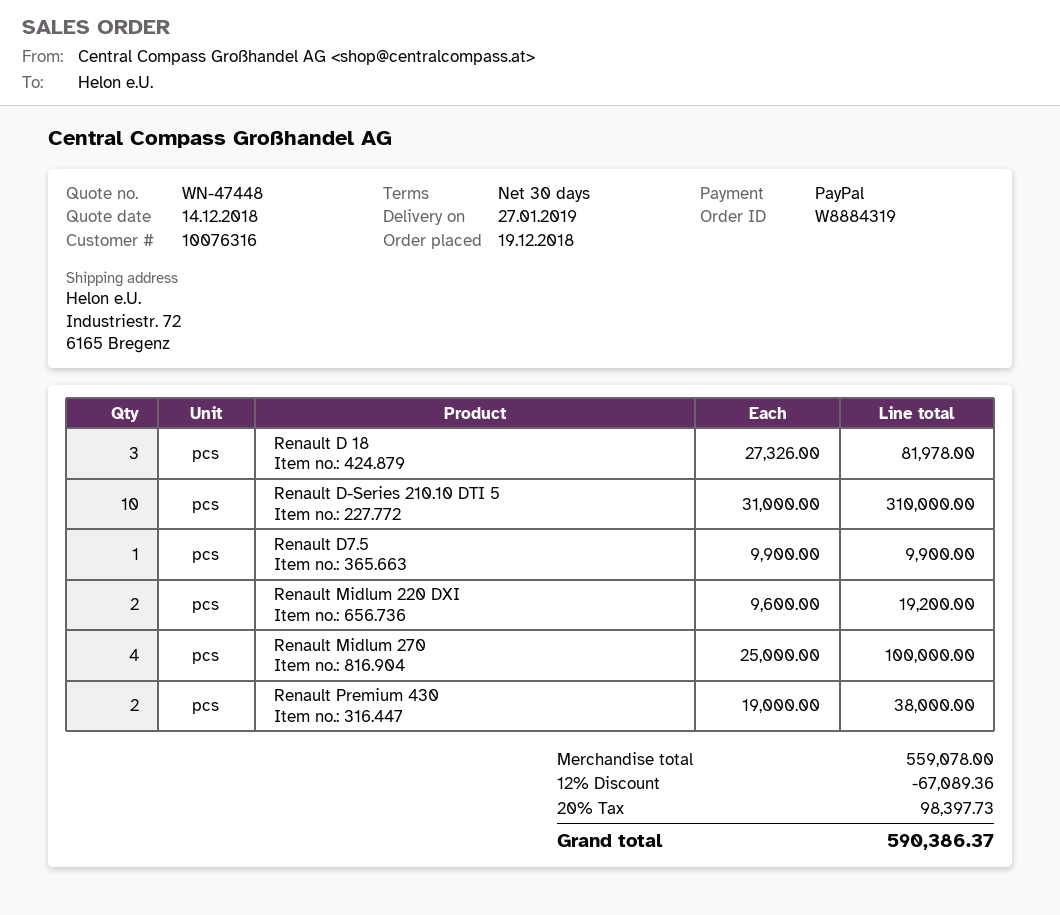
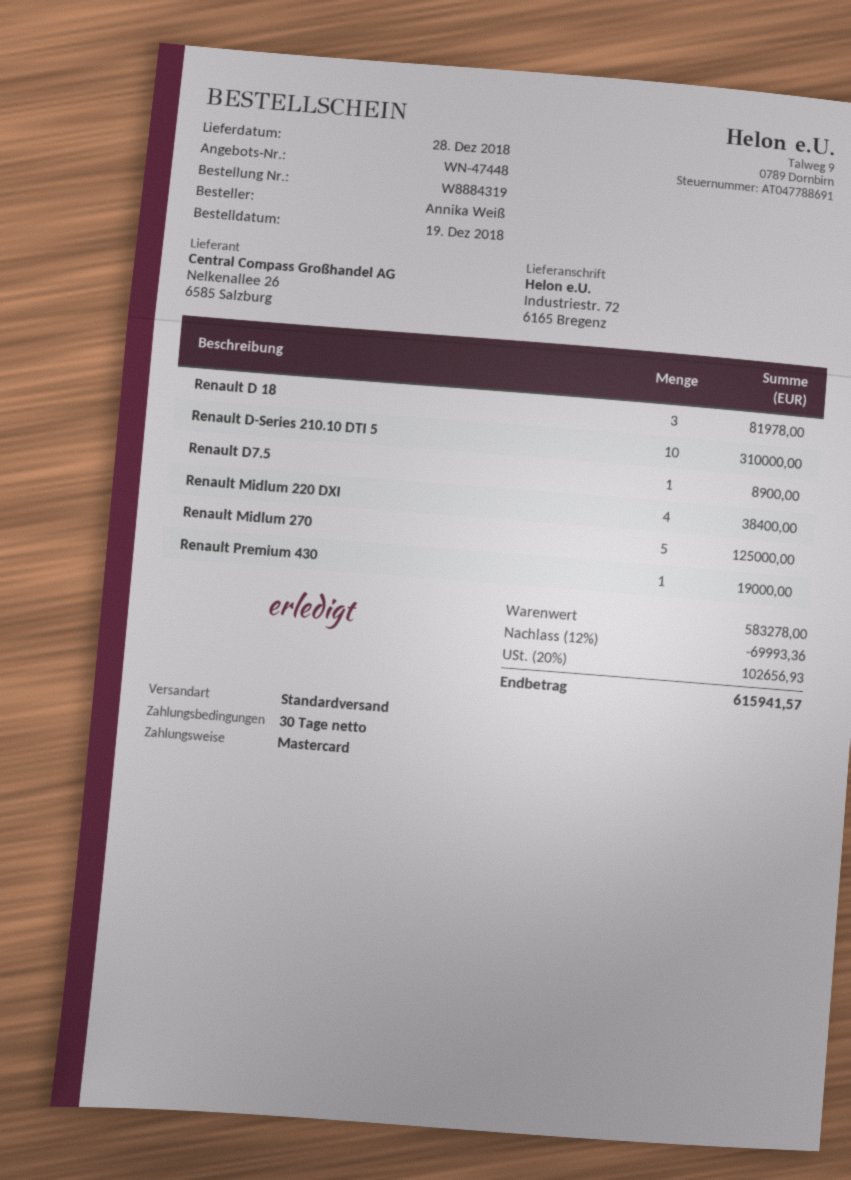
delivery date: 2019-01-27 -> 2018-12-28
payment method: PayPal -> Mastercard
Renault D7.5: 1 for 9900.00 -> 1 for 8900.00
Renault Midlum 220 DXI: 2 for 19200.00 -> 4 for 38400.00
Renault Midlum 270: 4 for 100000.00 -> 5 for 125000.00
Renault Premium 430: 2 for 38000.00 -> 1 for 19000.00
subtotal: 559078.00 -> 583278.00
discount: 12% = 67089.36 -> 12% = 69993.36
tax: 20% = 98397.73 -> 20% = 102656.93
total: 590386.37 -> 615941.57

